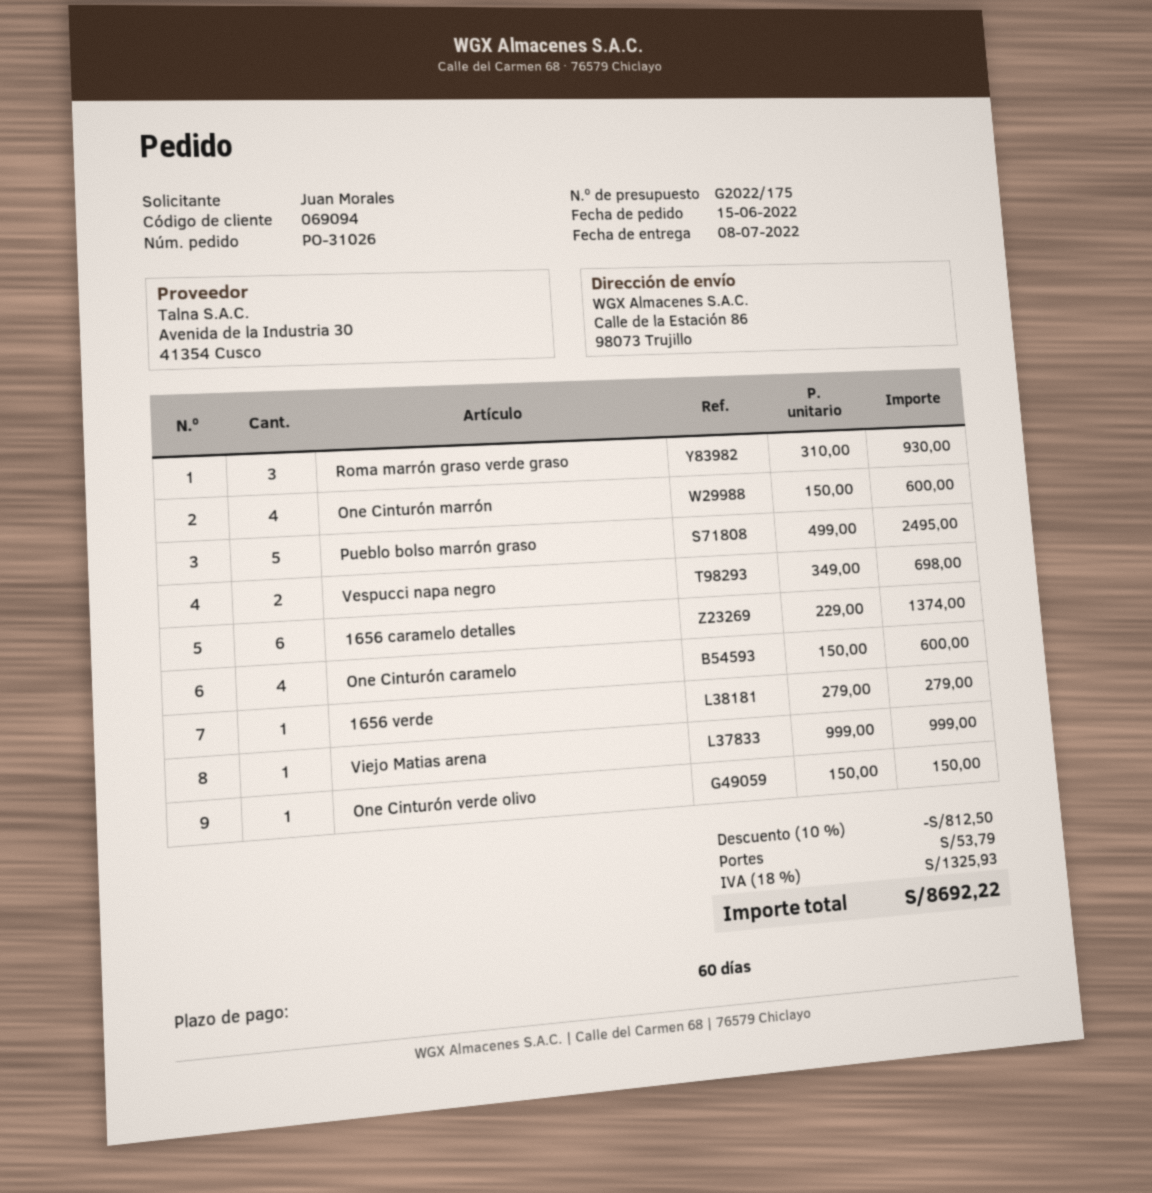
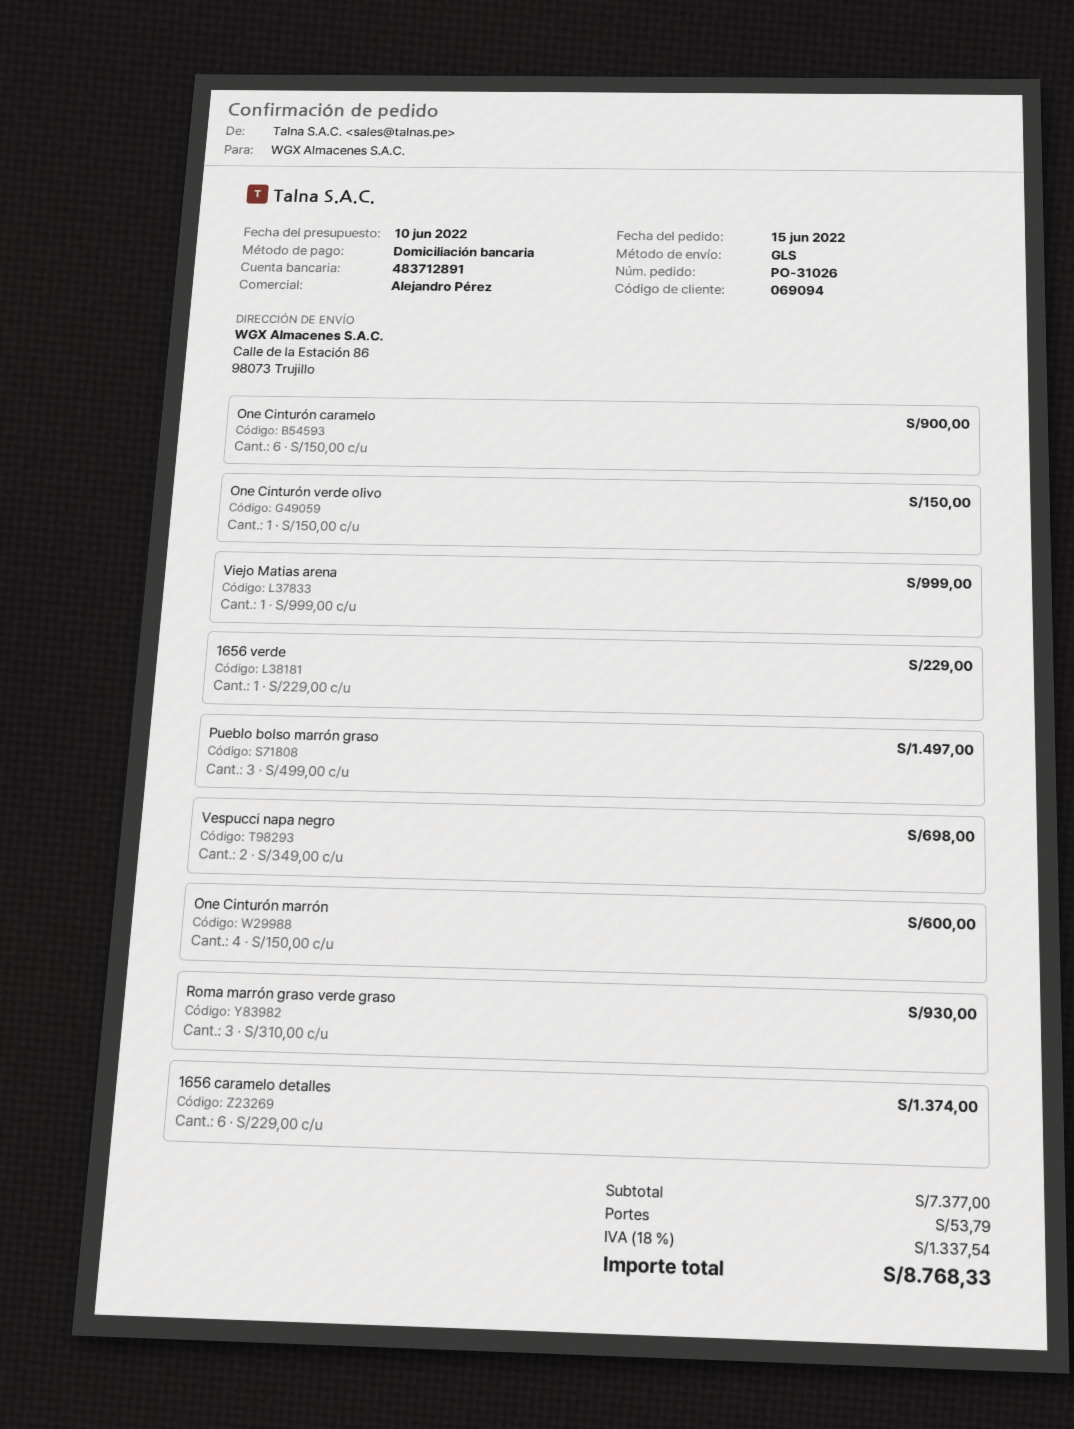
Pueblo bolso marrón graso: 5 x 499.00 = 2495.00 -> 3 x 499.00 = 1497.00
One Cinturón caramelo: 4 x 150.00 = 600.00 -> 6 x 150.00 = 900.00
1656 verde: 1 x 279.00 = 279.00 -> 1 x 229.00 = 229.00
discount: 10% = 812.50 -> none
tax: 18% = 1325.93 -> 18% = 1337.54
total: 8692.22 -> 8768.33

